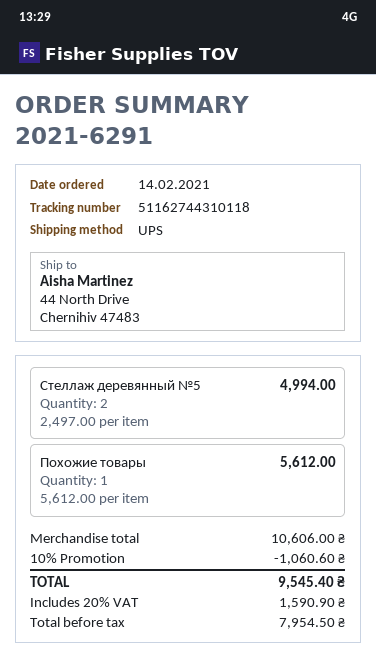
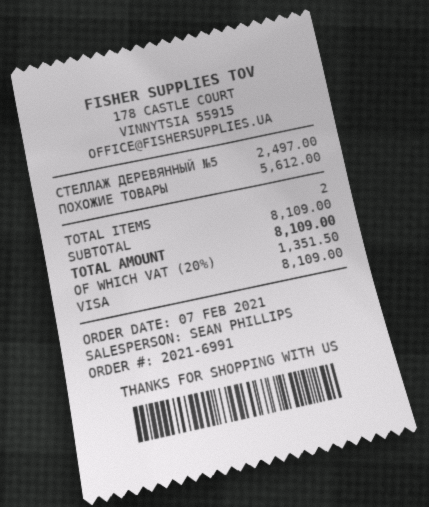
order number: 2021-6291 -> 2021-6991
order date: 2021-02-14 -> 2021-02-07
Стеллаж деревянный №5: 2 x 2497.00 = 4994.00 -> 1 x 2497.00 = 2497.00
subtotal: 10606.00 -> 8109.00
discount: 10% = 1060.60 -> none
tax: 20% = 1590.90 -> 20% = 1351.50
total: 9545.40 -> 8109.00

